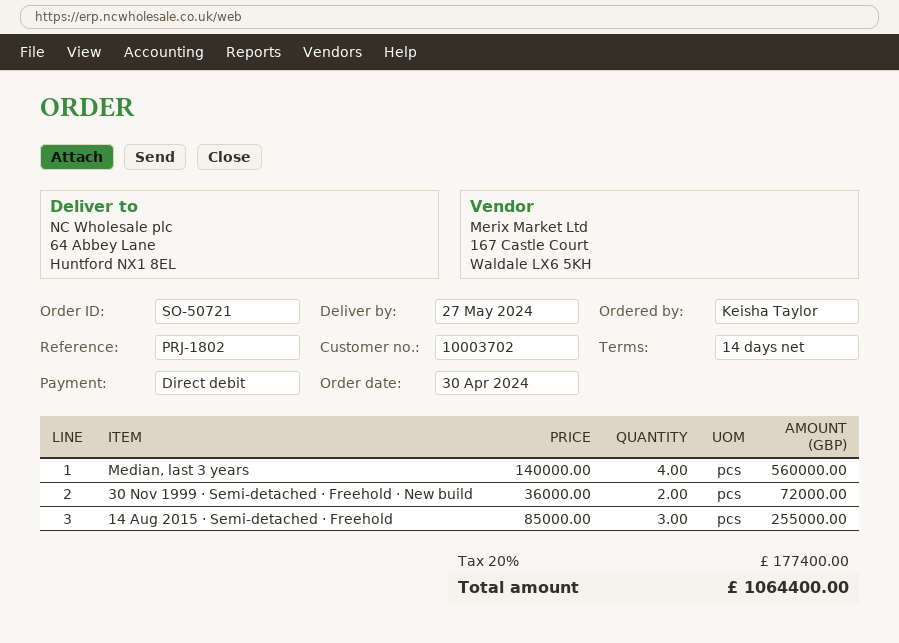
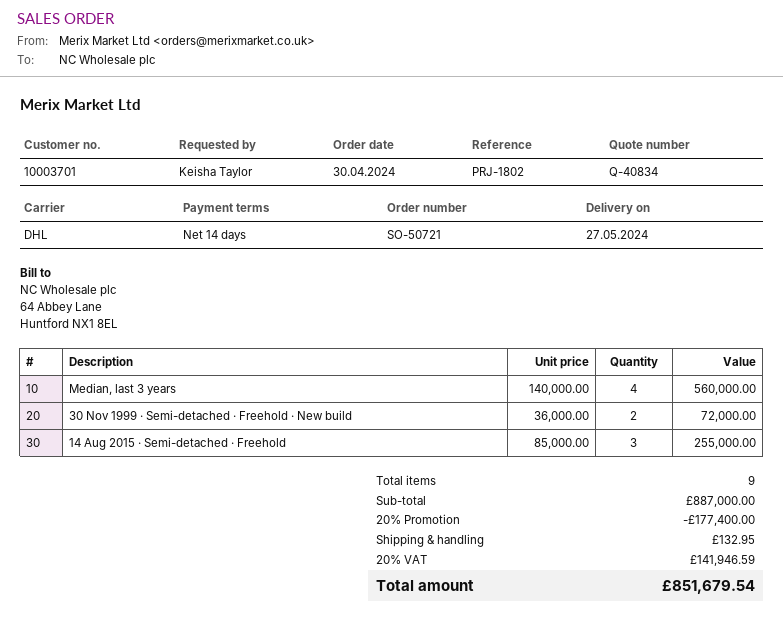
customer number: 10003702 -> 10003701
discount: none -> 20% = 177400.00
shipping: none -> 132.95
tax: 20% = 177400.00 -> 20% = 141946.59
total: 1064400.00 -> 851679.54

